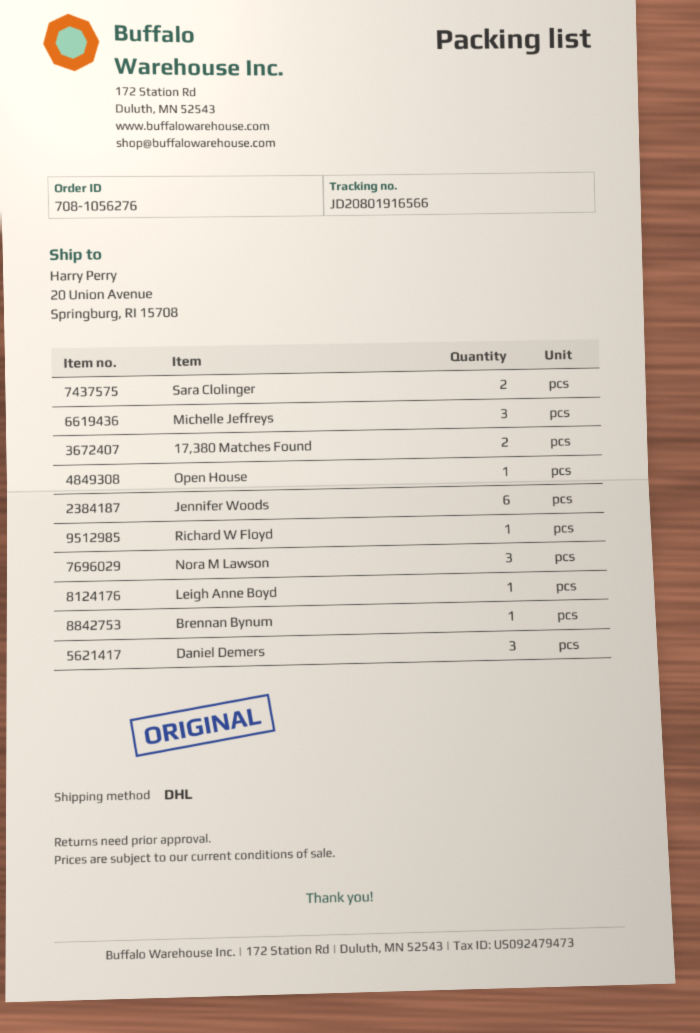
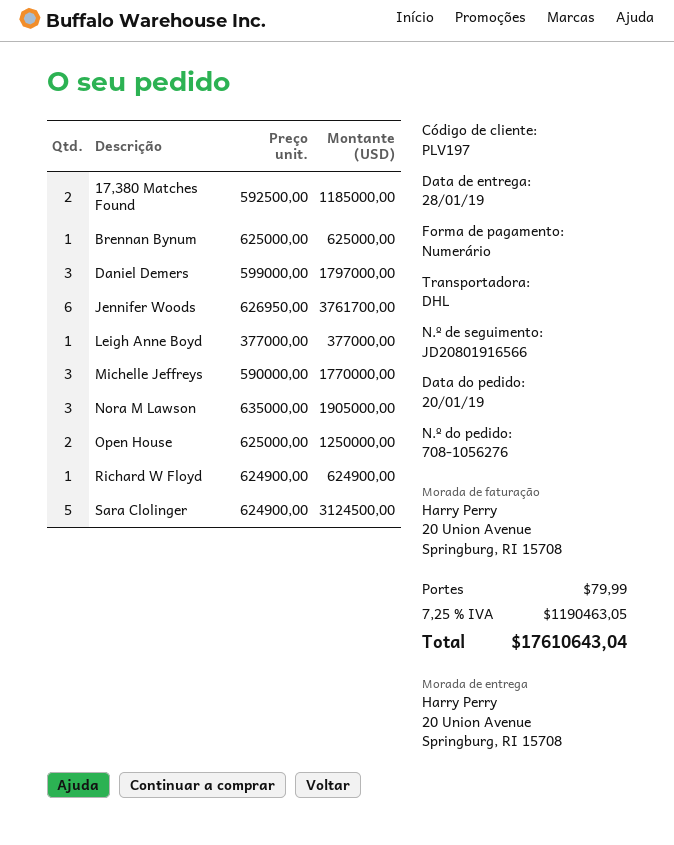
Sara Clolinger: 2 -> 5
Open House: 1 -> 2

